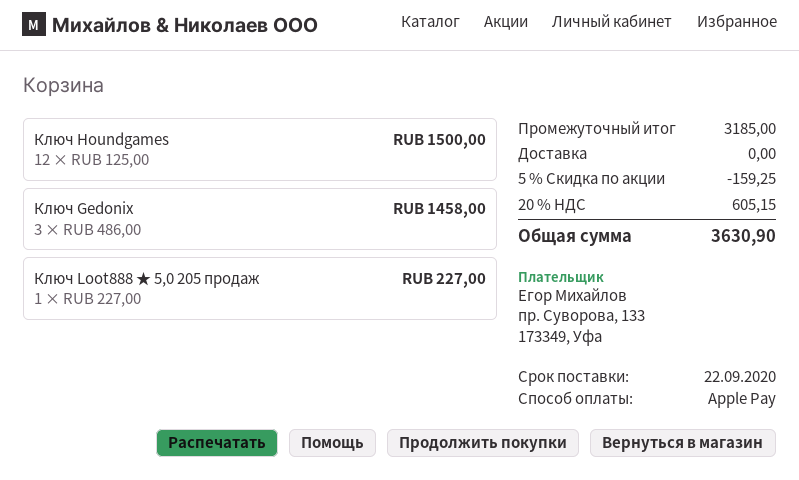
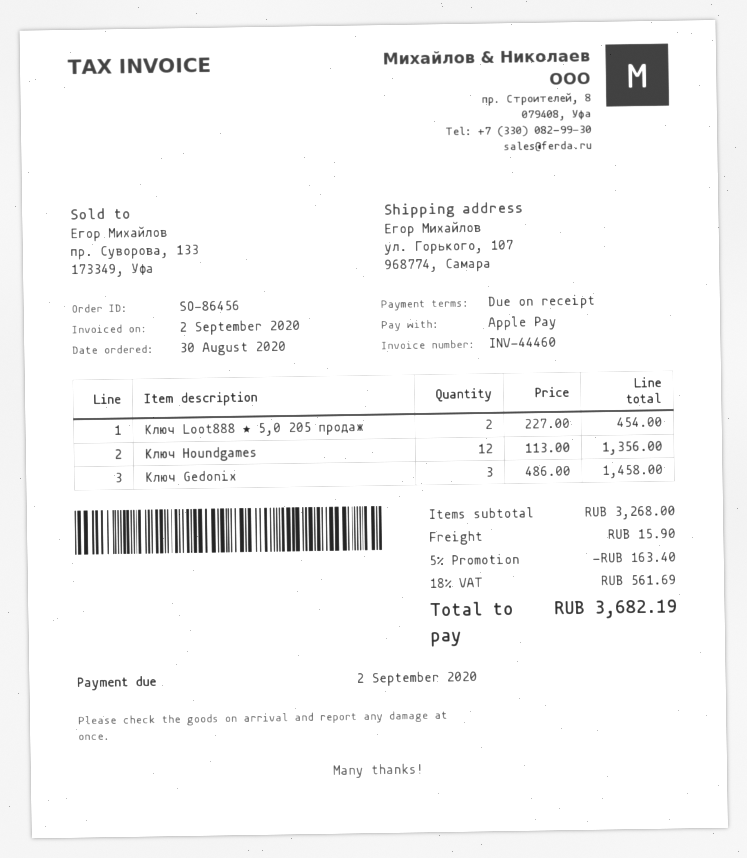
Ключ Houndgames: 12 x 125.00 = 1500.00 -> 12 x 113.00 = 1356.00
Ключ Loot888 ★ 5,0 205 продаж: 1 x 227.00 = 227.00 -> 2 x 227.00 = 454.00
subtotal: 3185.00 -> 3268.00
discount: 5% = 159.25 -> 5% = 163.40
shipping: 0.00 -> 15.90
tax: 20% = 605.15 -> 18% = 561.69
total: 3630.90 -> 3682.19

